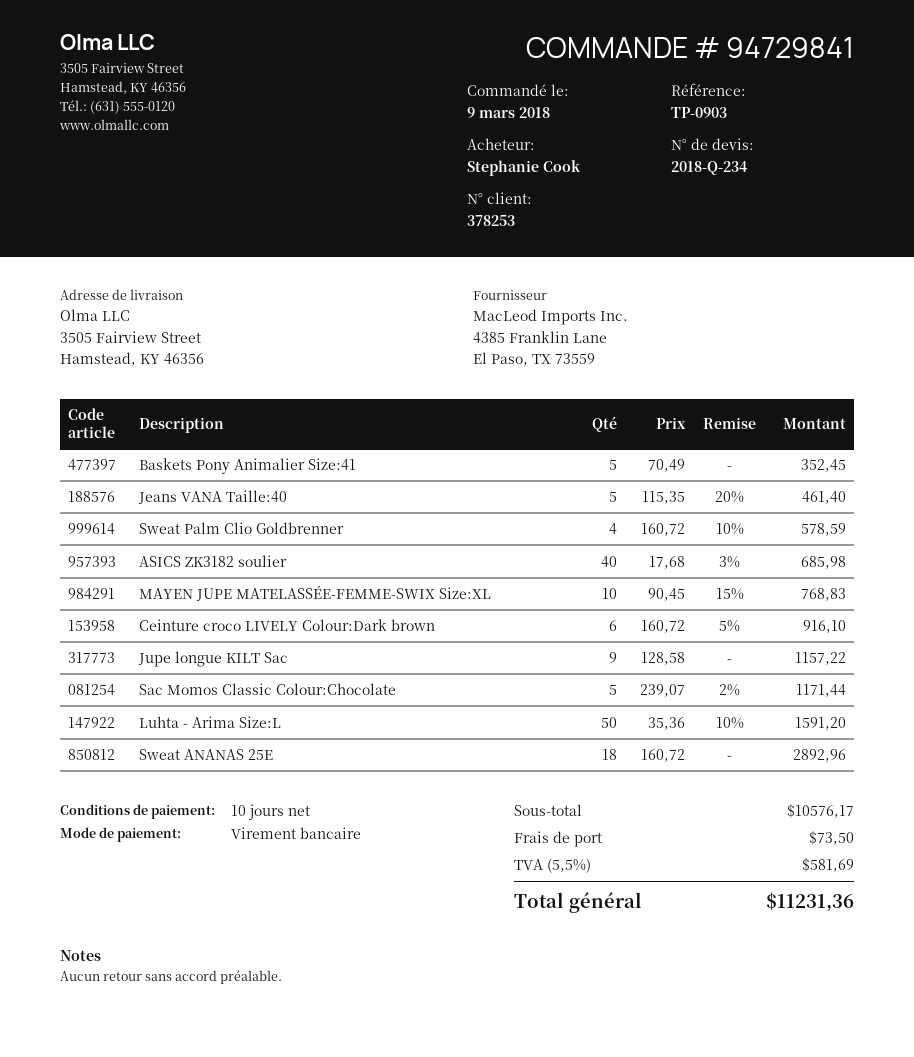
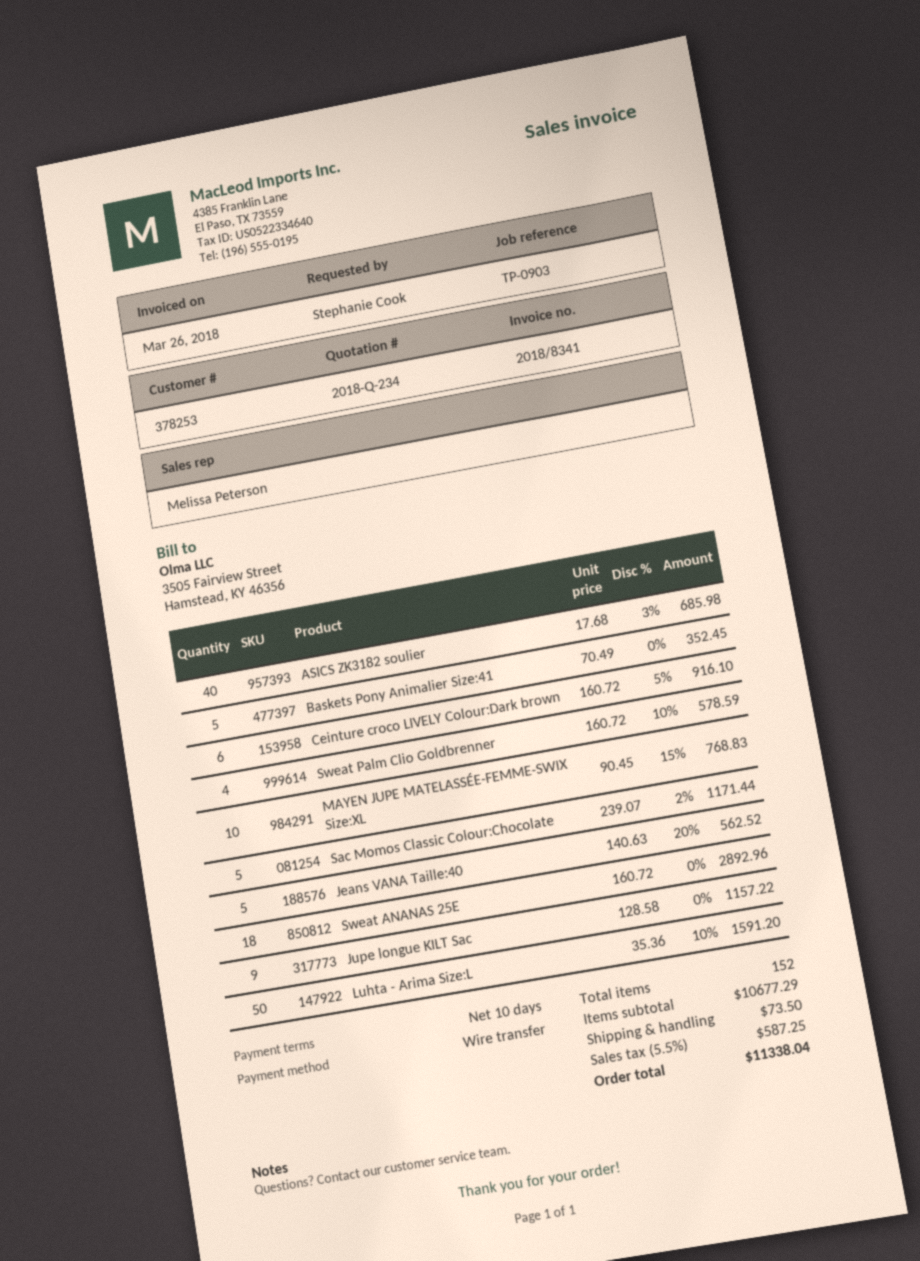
Jeans VANA Taille:40: 5 x 115.35 - 20% = 461.40 -> 5 x 140.63 - 20% = 562.52
subtotal: 10576.17 -> 10677.29
tax: 5.5% = 581.69 -> 5.5% = 587.25
total: 11231.36 -> 11338.04

